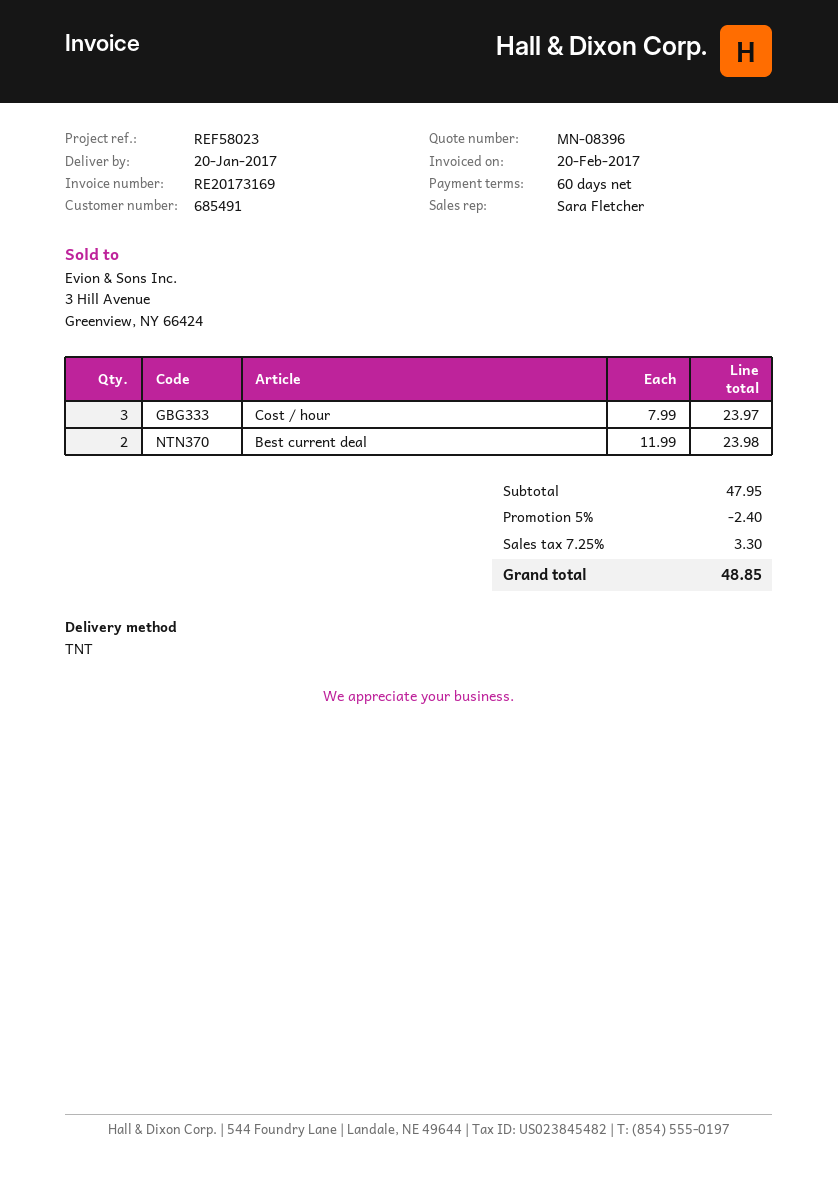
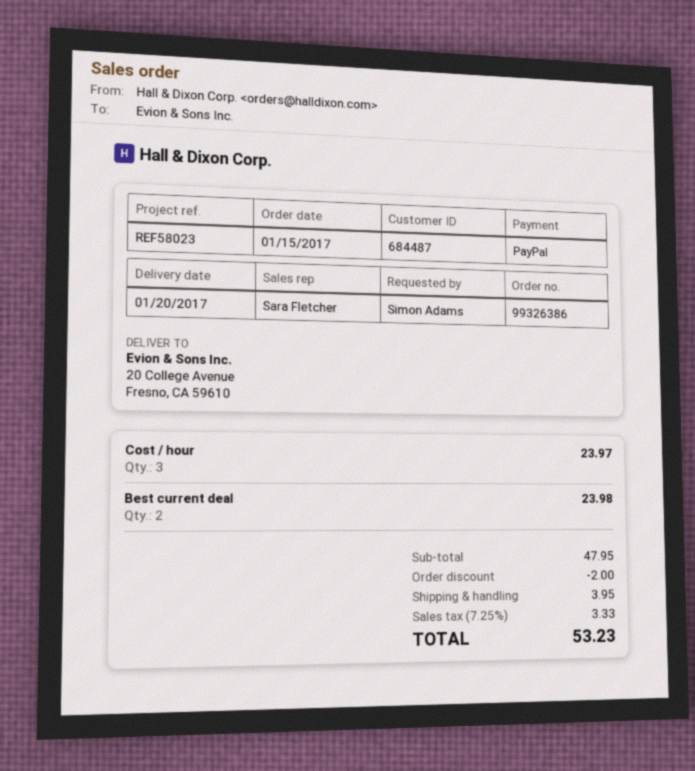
customer number: 685491 -> 684487
discount: 2.40 -> 2.00
shipping: none -> 3.95
tax: 7.25% = 3.30 -> 7.25% = 3.33
total: 48.85 -> 53.23

